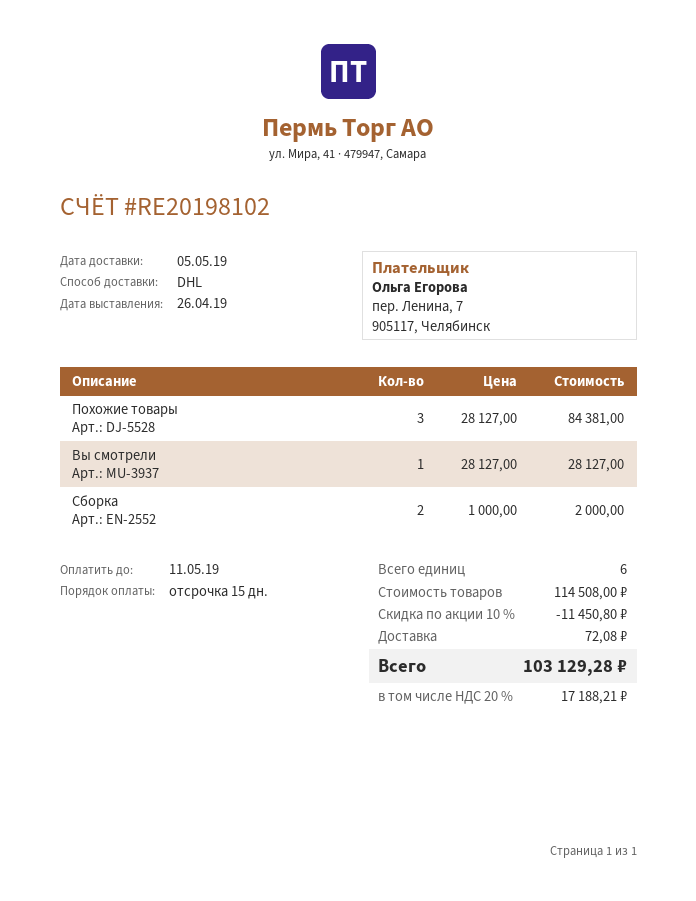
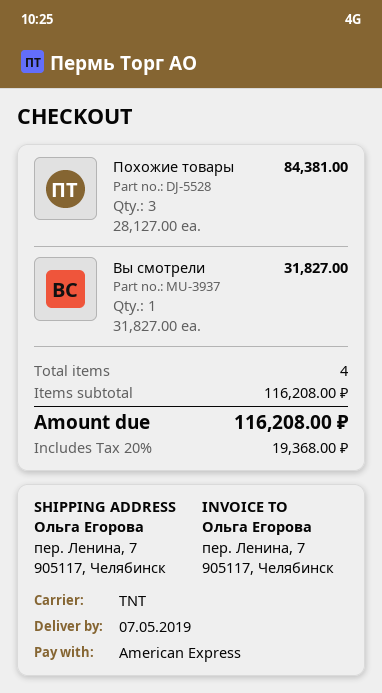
delivery date: 2019-05-05 -> 2019-05-07
shipping method: DHL -> TNT
Вы смотрели: 1 x 28127.00 = 28127.00 -> 1 x 31827.00 = 31827.00
Сборка: 2 x 1000.00 = 2000.00 -> none
total quantity: 6 -> 4
subtotal: 114508.00 -> 116208.00
discount: 10% = 11450.80 -> none
shipping: 72.08 -> none
tax: 20% = 17188.21 -> 20% = 19368.00
total: 103129.28 -> 116208.00

